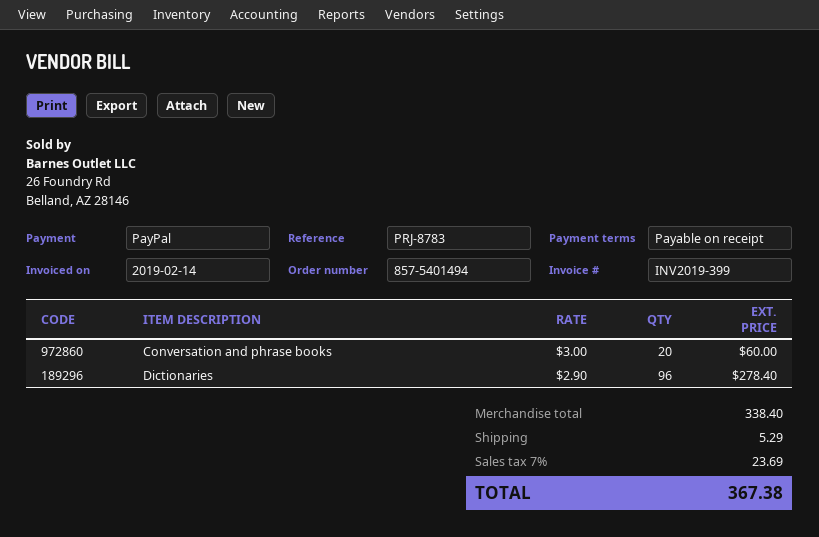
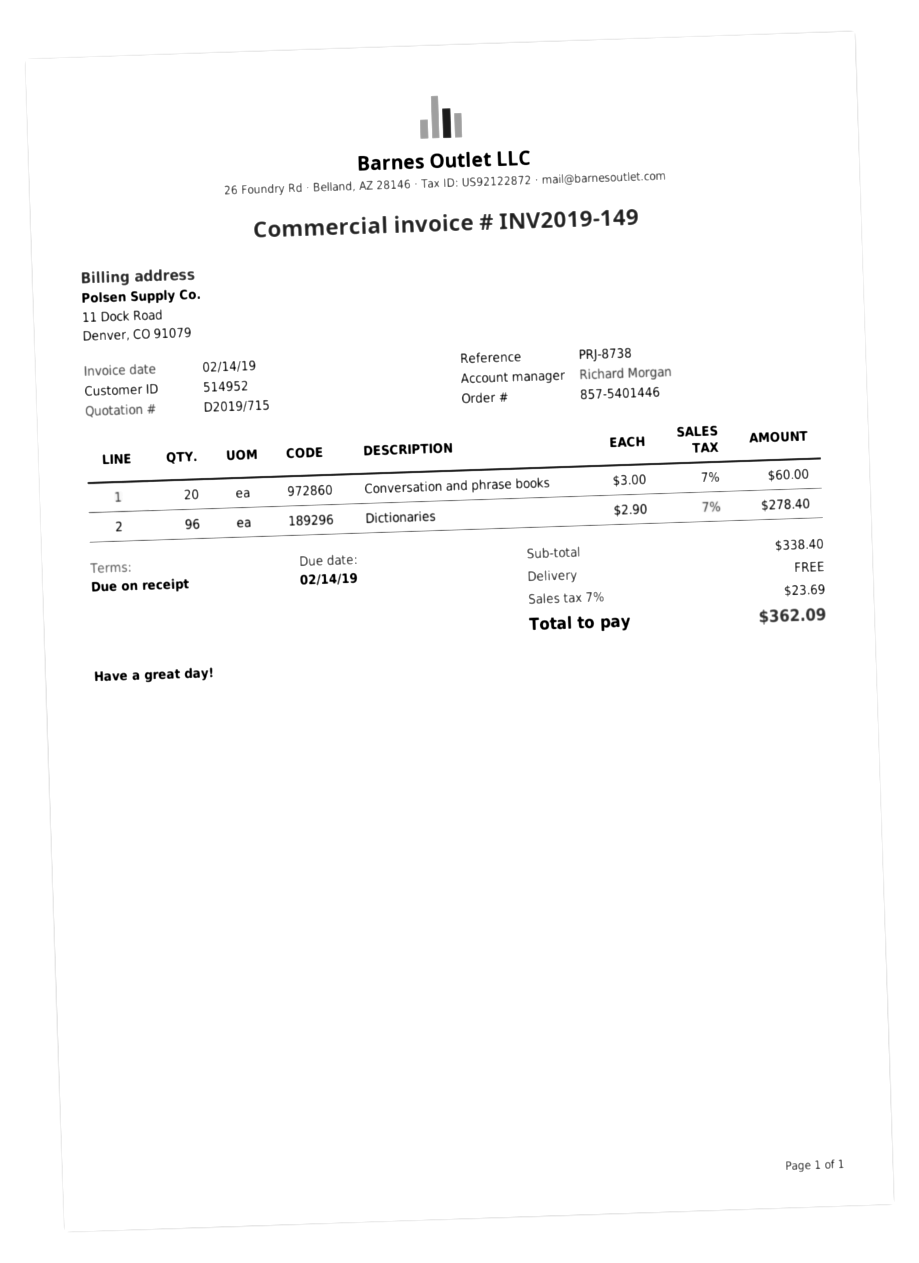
order number: 857-5401494 -> 857-5401446
invoice number: INV2019-399 -> INV2019-149
reference: PRJ-8783 -> PRJ-8738
shipping: 5.29 -> 0.00
total: 367.38 -> 362.09

